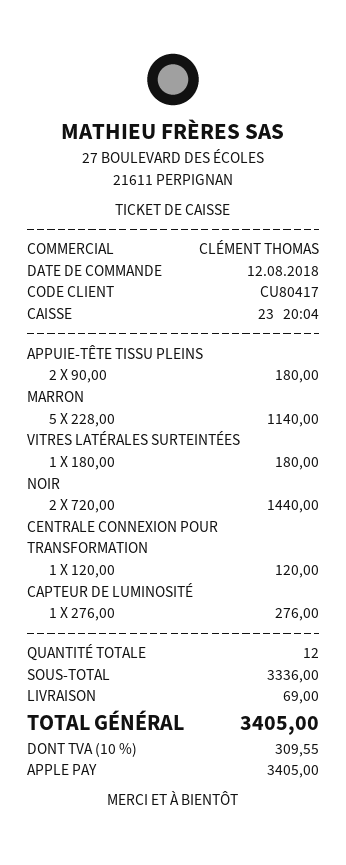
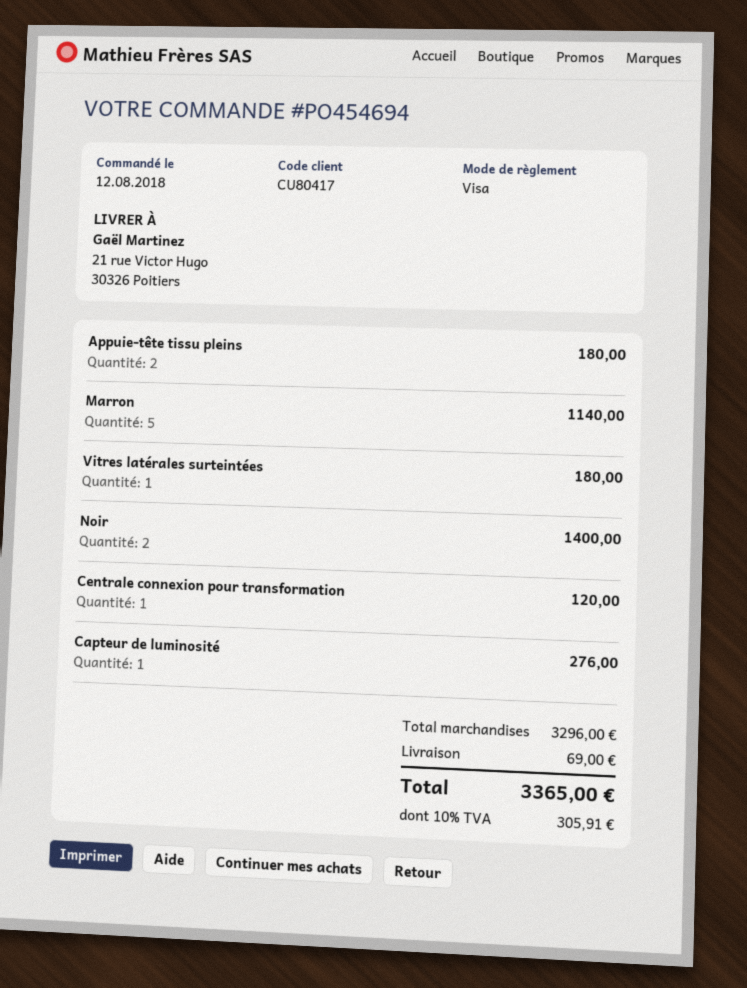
payment method: Apple Pay -> Visa
NOIR: 2 for 1440.00 -> 2 for 1400.00
subtotal: 3336.00 -> 3296.00
tax: 10% = 309.55 -> 10% = 305.91
total: 3405.00 -> 3365.00

